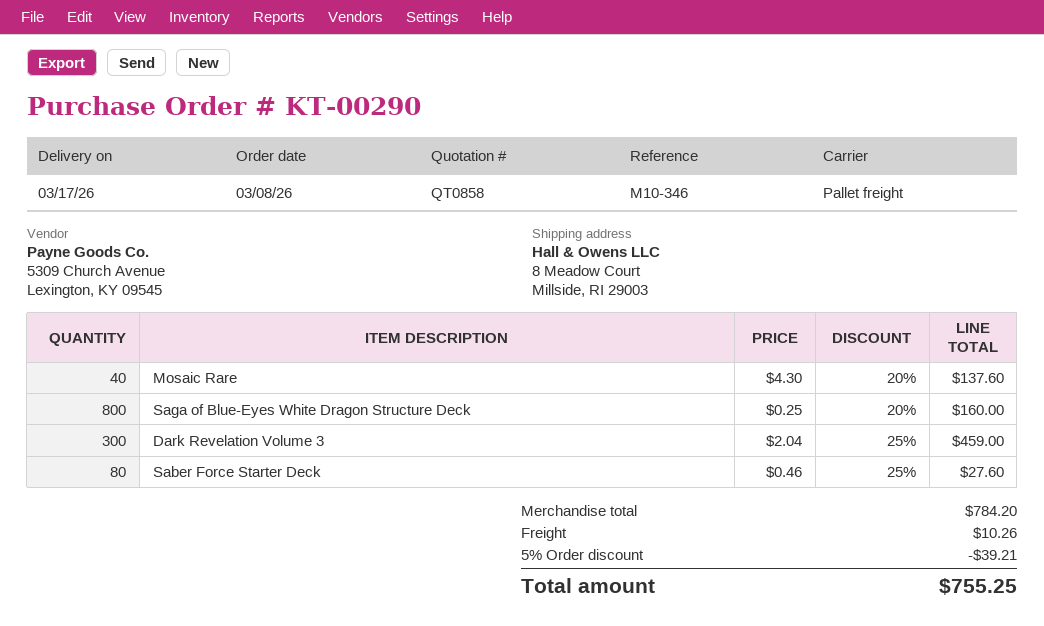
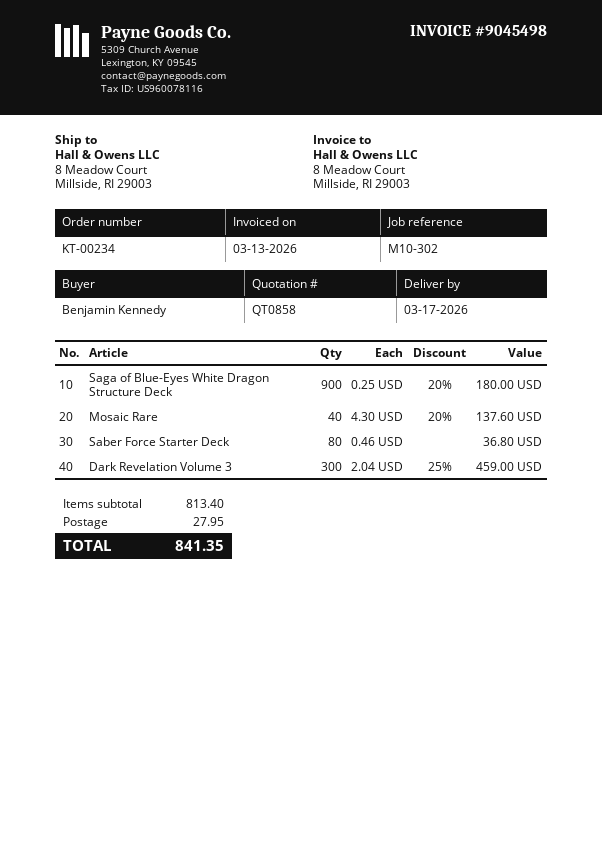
order number: KT-00290 -> KT-00234
reference: M10-346 -> M10-302
Saga of Blue-Eyes White Dragon Structure Deck: 800 x 0.25 - 20% = 160.00 -> 900 x 0.25 - 20% = 180.00
Saber Force Starter Deck: 80 x 0.46 - 25% = 27.60 -> 80 x 0.46 = 36.80
subtotal: 784.20 -> 813.40
discount: 5% = 39.21 -> none
shipping: 10.26 -> 27.95
total: 755.25 -> 841.35

